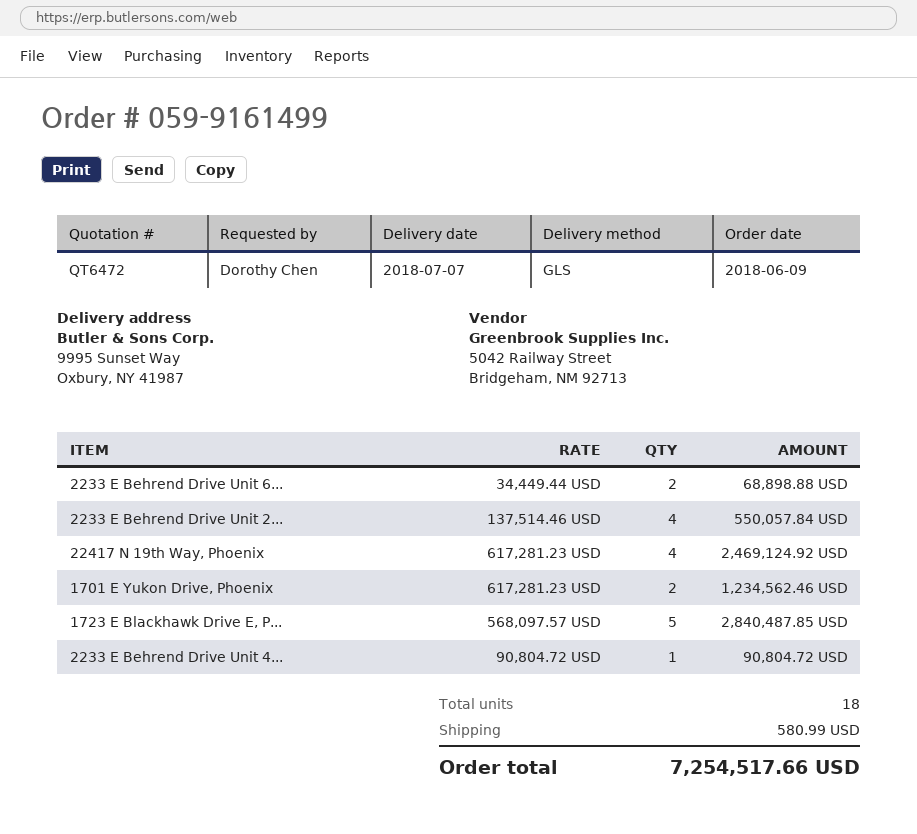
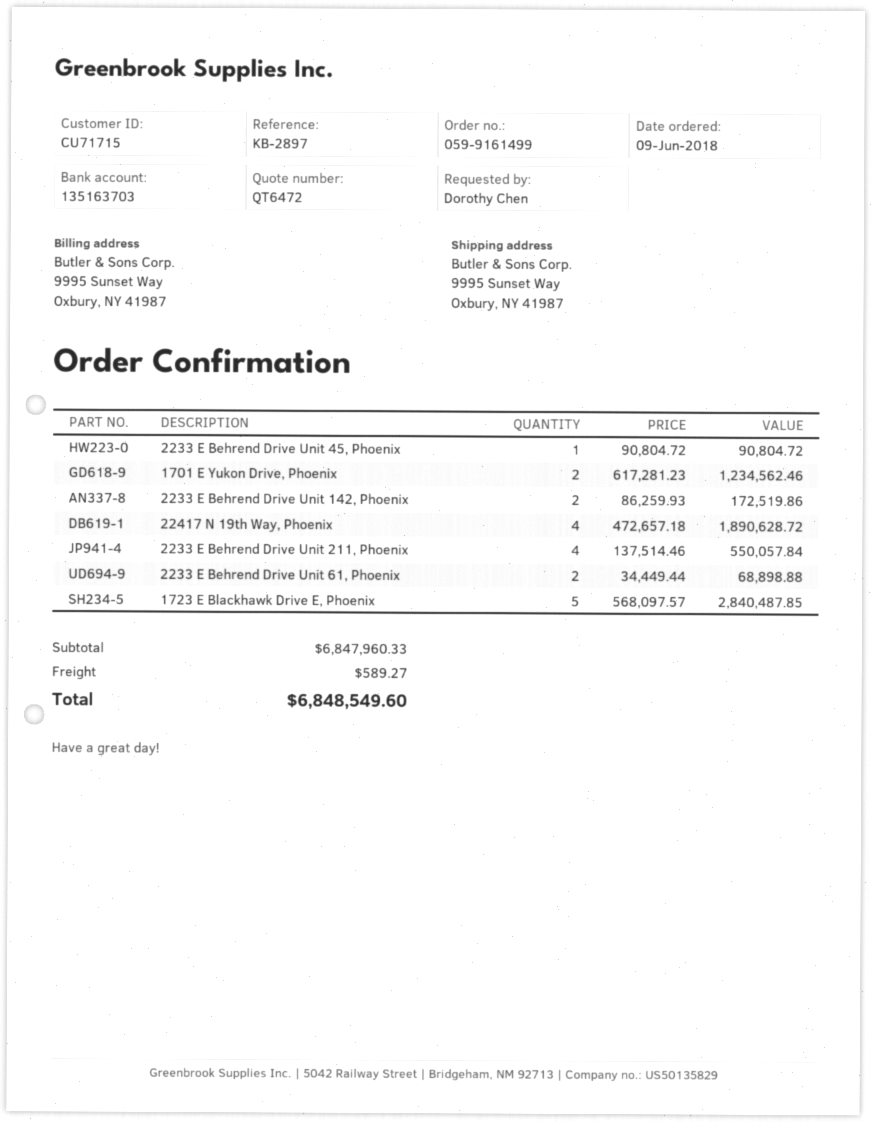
22417 N 19th Way, Phoenix: 4 x 617281.23 = 2469124.92 -> 4 x 472657.18 = 1890628.72
2233 E Behrend Drive Unit 142, Phoenix: none -> 2 x 86259.93 = 172519.86
shipping: 580.99 -> 589.27
total: 7254517.66 -> 6848549.60

